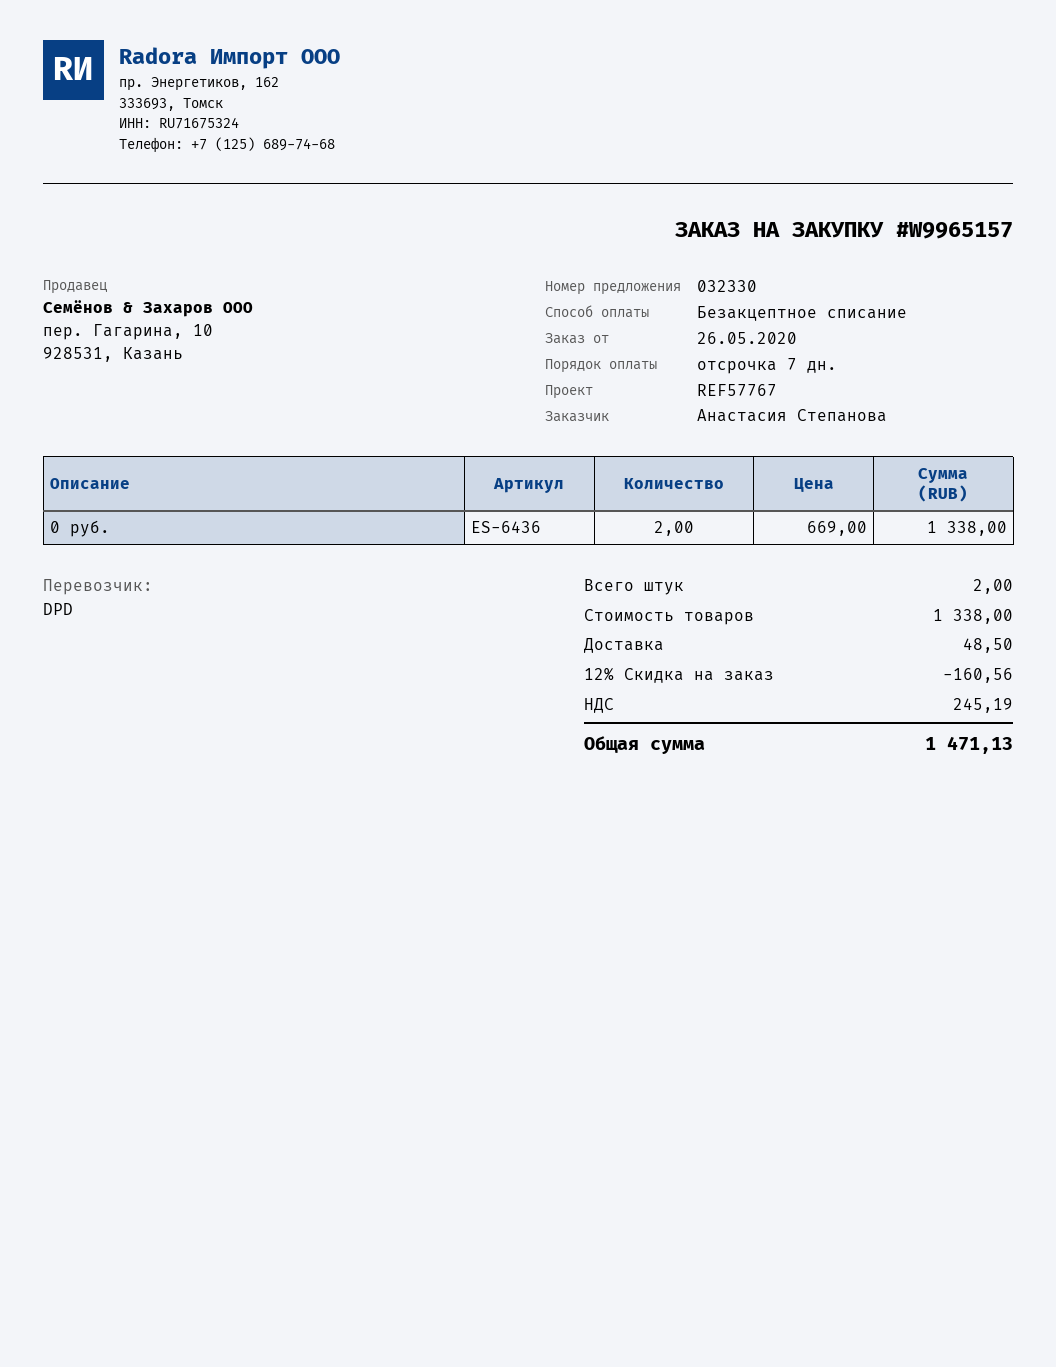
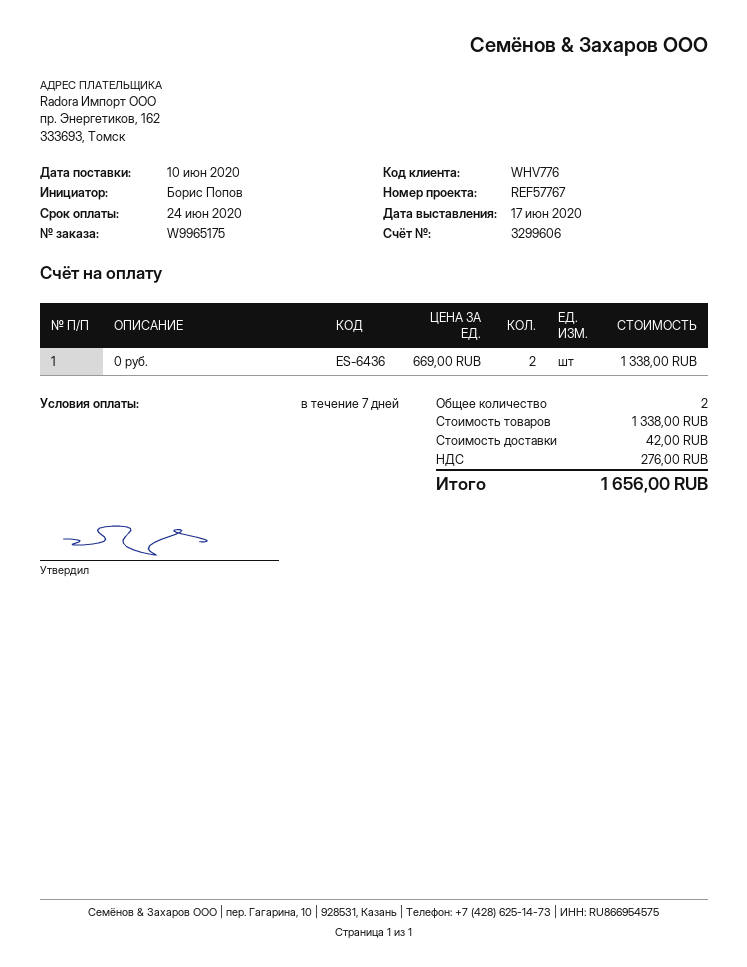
order number: W9965157 -> W9965175
ordered by: Анастасия Степанова -> Борис Попов
discount: 12% = 160.56 -> none
shipping: 48.50 -> 42.00
tax: 245.19 -> 276.00
total: 1471.13 -> 1656.00

